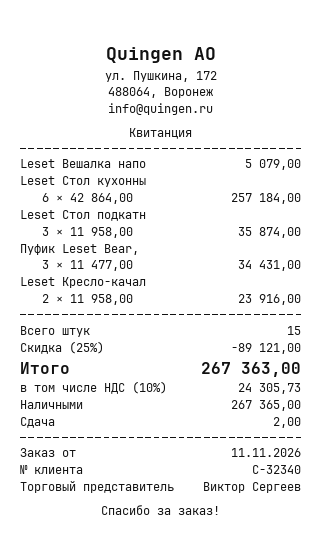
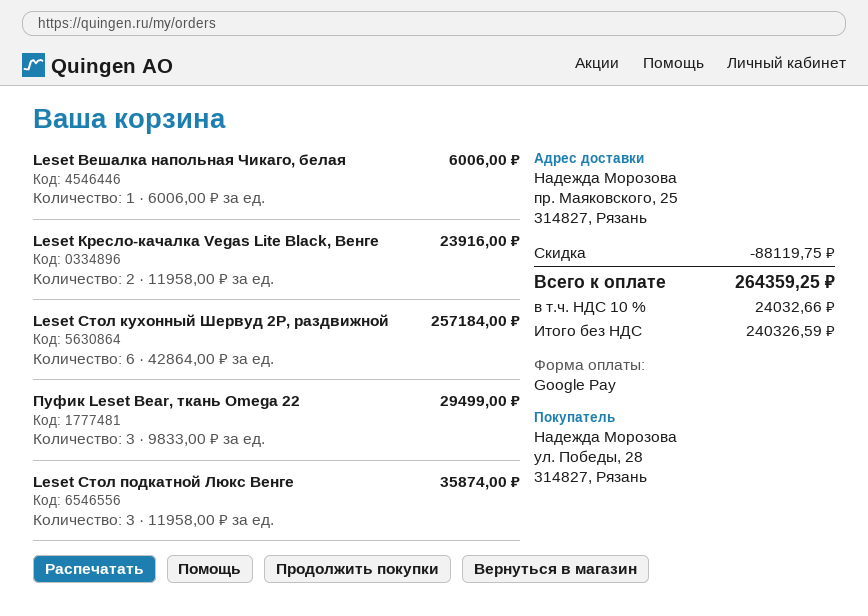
payment method: cash -> Google Pay
Leset Вешалка напо: 1 x 5079.00 = 5079.00 -> 1 x 6006.00 = 6006.00
Пуфик Leset Bear,: 3 x 11477.00 = 34431.00 -> 3 x 9833.00 = 29499.00
discount: 89121.00 -> 88119.75
tax: 10% = 24305.73 -> 10% = 24032.66
total: 267363.00 -> 264359.25

